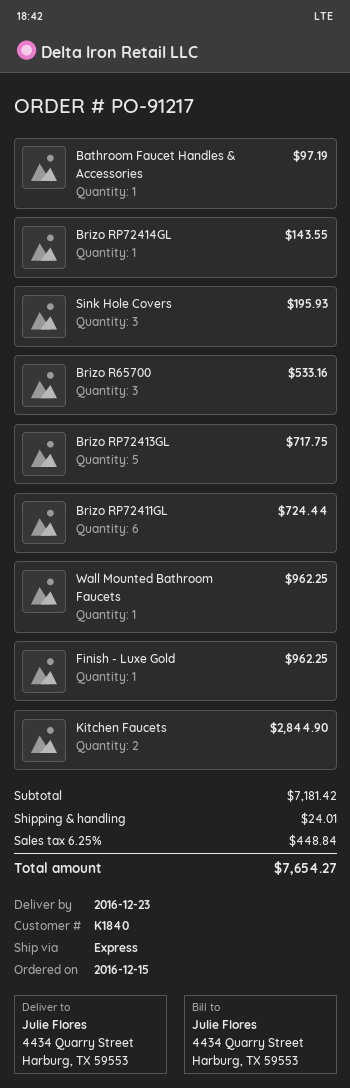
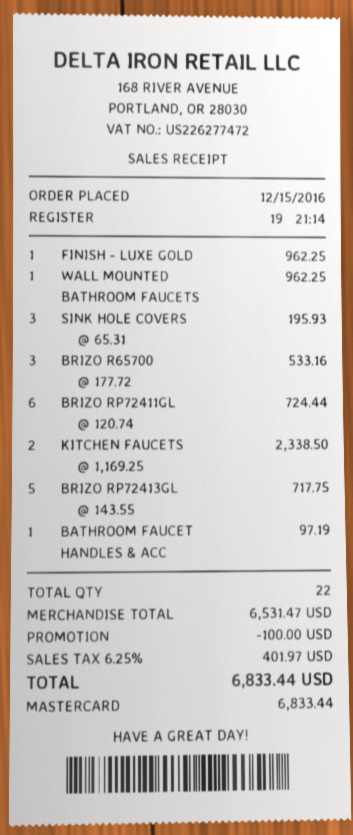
Brizo RP72414GL: 1 for 143.55 -> none
Kitchen Faucets: 2 for 2844.90 -> 2 for 2338.50
subtotal: 7181.42 -> 6531.47
discount: none -> 100.00
shipping: 24.01 -> none
tax: 6.25% = 448.84 -> 6.25% = 401.97
total: 7654.27 -> 6833.44

